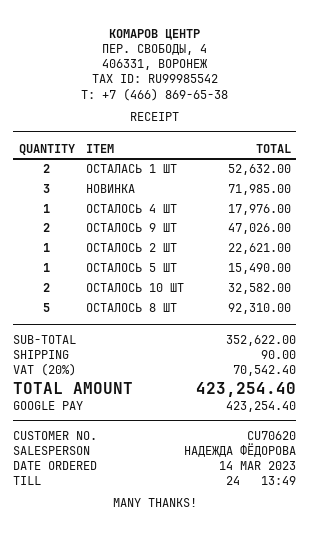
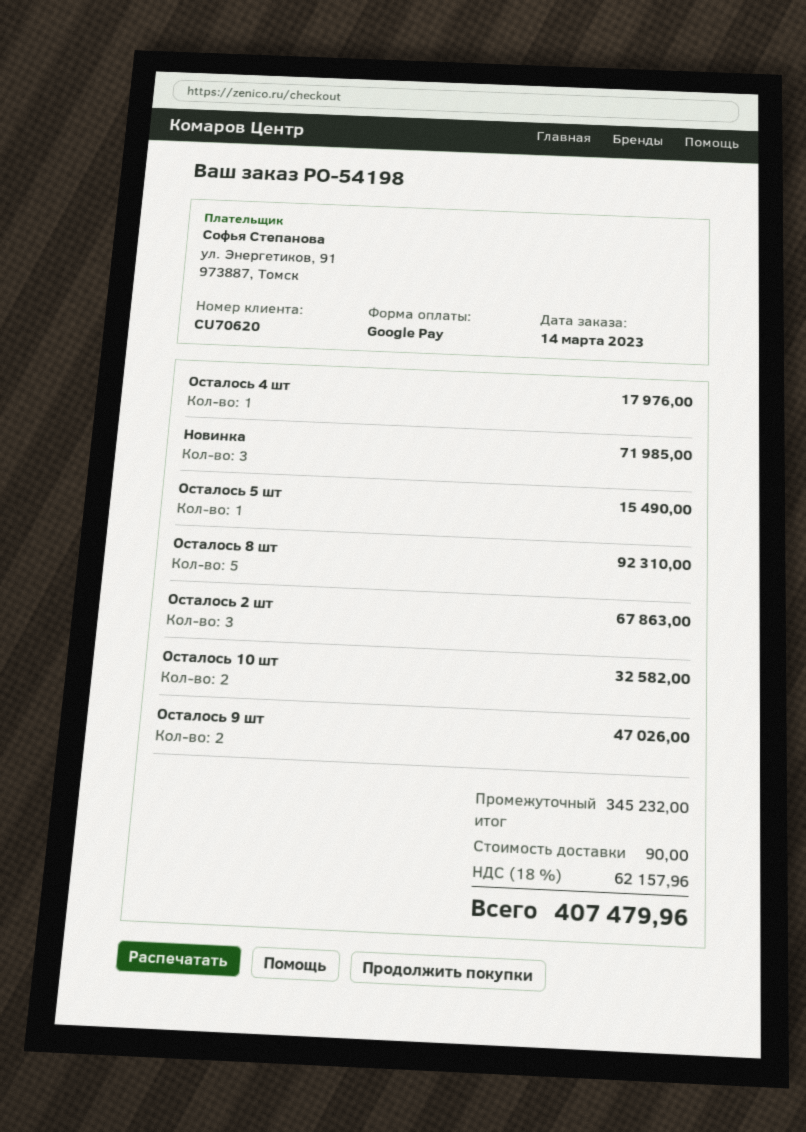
ОСТАЛАСЬ 1 ШТ: 2 for 52632.00 -> none
ОСТАЛОСЬ 2 ШТ: 1 for 22621.00 -> 3 for 67863.00
subtotal: 352622.00 -> 345232.00
tax: 20% = 70542.40 -> 18% = 62157.96
total: 423254.40 -> 407479.96

